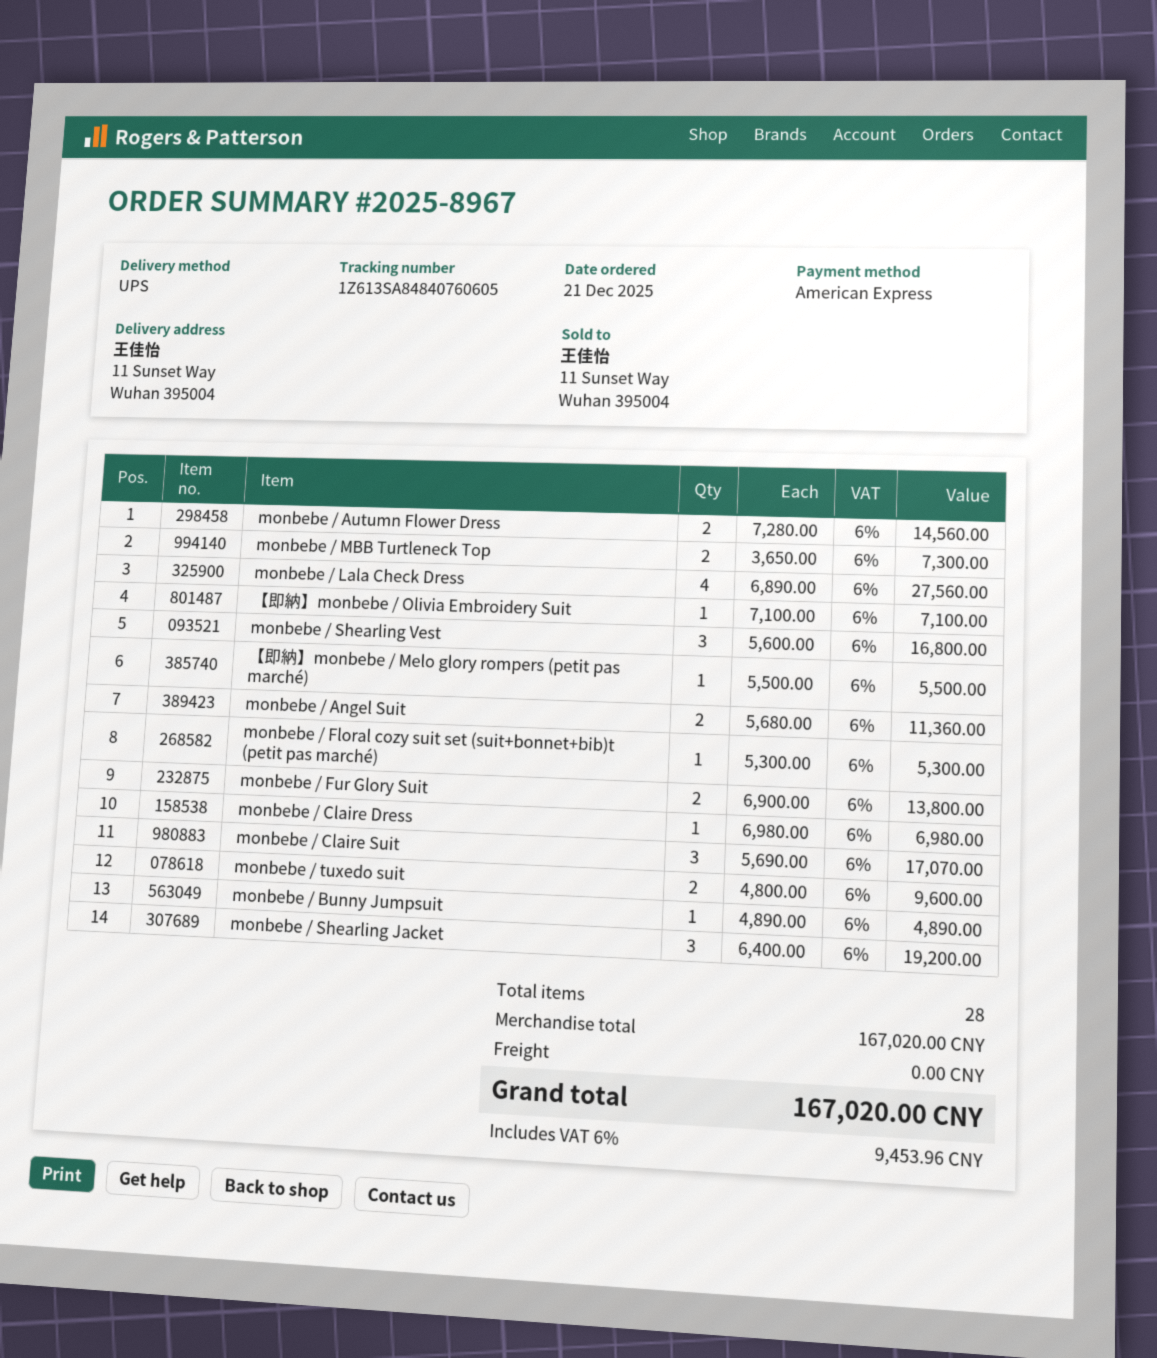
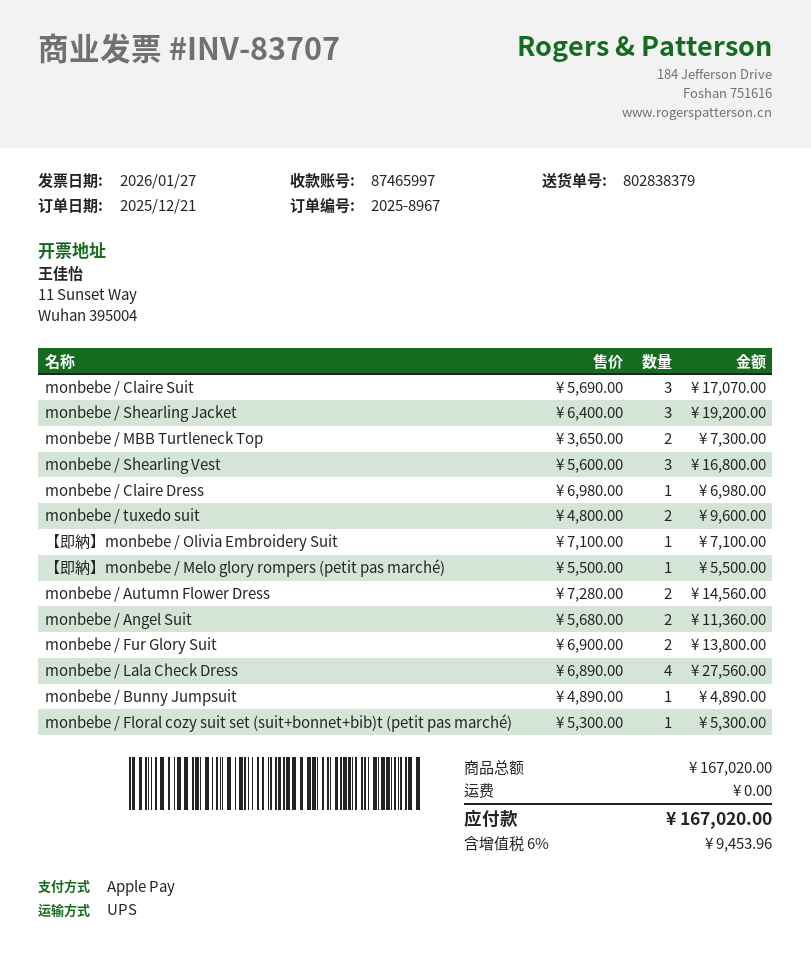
payment method: American Express -> Apple Pay

